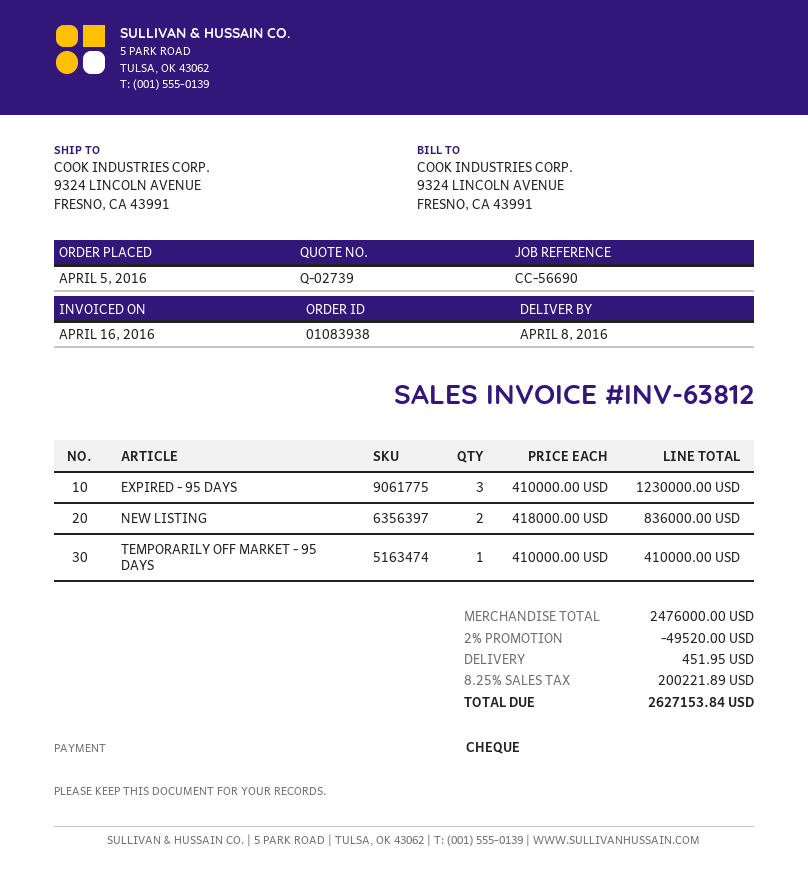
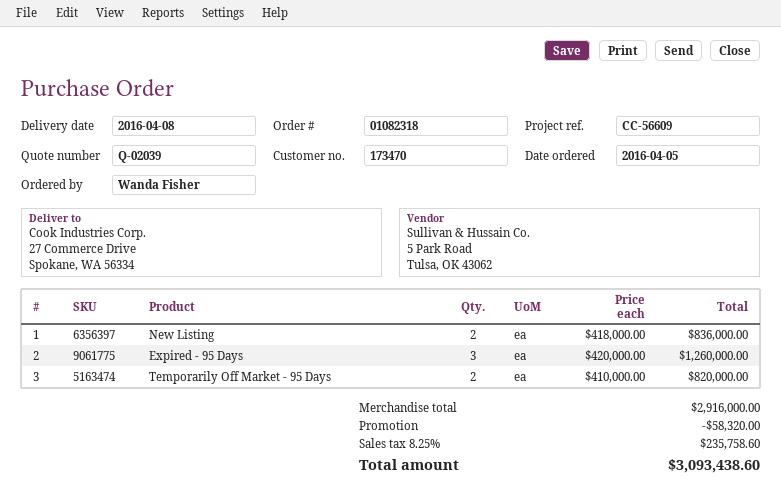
quote number: Q-02739 -> Q-02039
order number: 01083938 -> 01082318
reference: CC-56690 -> CC-56609
ship to: 9324 LINCOLN AVENUE, FRESNO, CA 43991 -> 27 Commerce Drive, Spokane, WA 56334
EXPIRED - 95 DAYS: 3 x 410000.00 = 1230000.00 -> 3 x 420000.00 = 1260000.00
TEMPORARILY OFF MARKET - 95 DAYS: 1 x 410000.00 = 410000.00 -> 2 x 410000.00 = 820000.00
subtotal: 2476000.00 -> 2916000.00
discount: 49520.00 -> 58320.00
shipping: 451.95 -> none
tax: 8.25% = 200221.89 -> 8.25% = 235758.60
total: 2627153.84 -> 3093438.60

